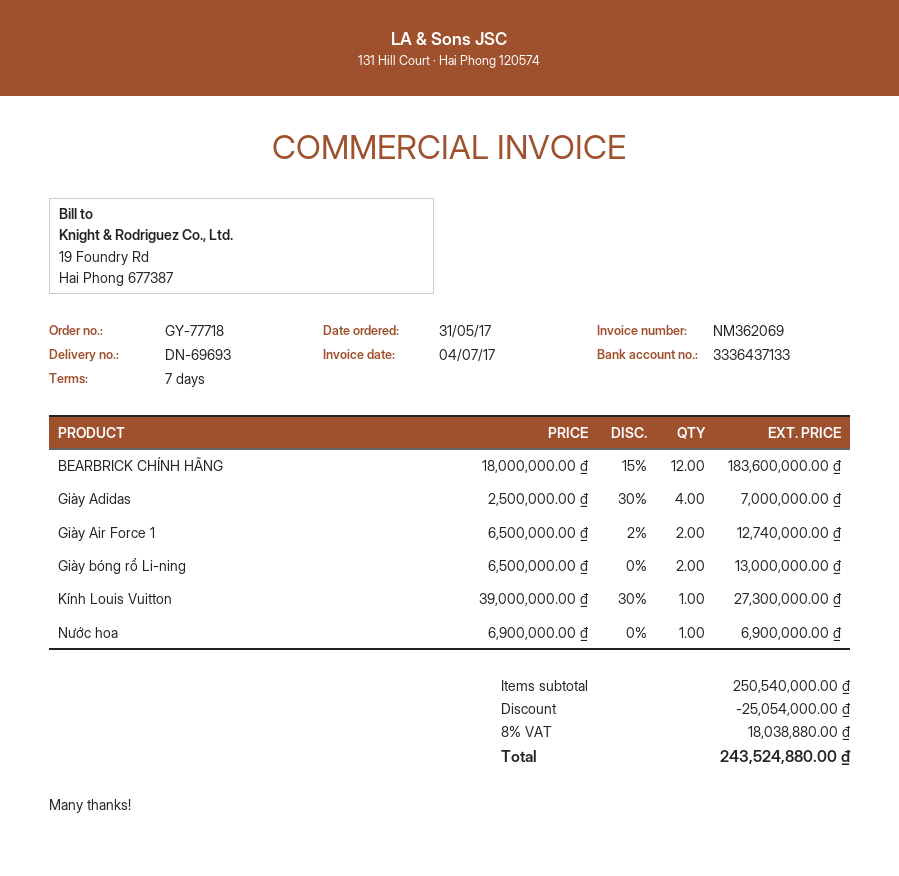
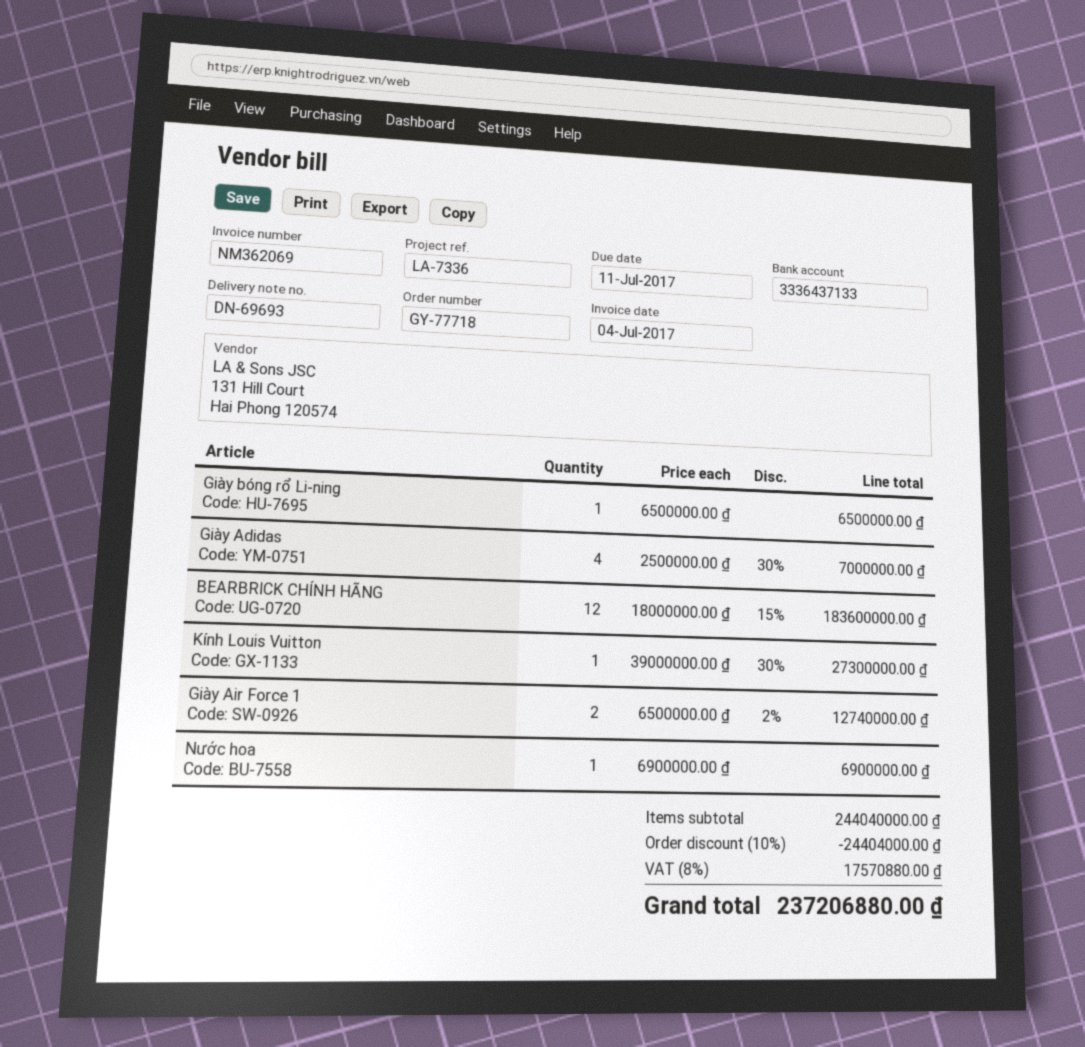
Giày bóng rổ Li-ning: 2 x 6500000.00 = 13000000.00 -> 1 x 6500000.00 = 6500000.00
subtotal: 250540000.00 -> 244040000.00
discount: 25054000.00 -> 24404000.00
tax: 8% = 18038880.00 -> 8% = 17570880.00
total: 243524880.00 -> 237206880.00

